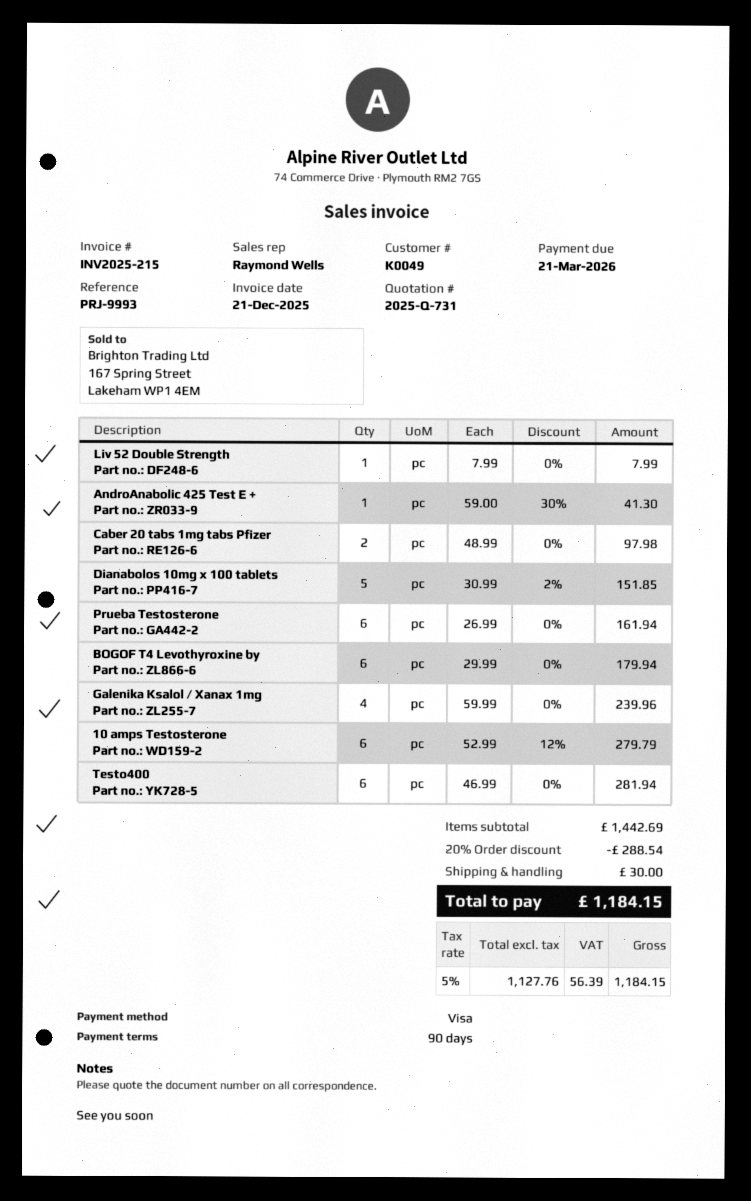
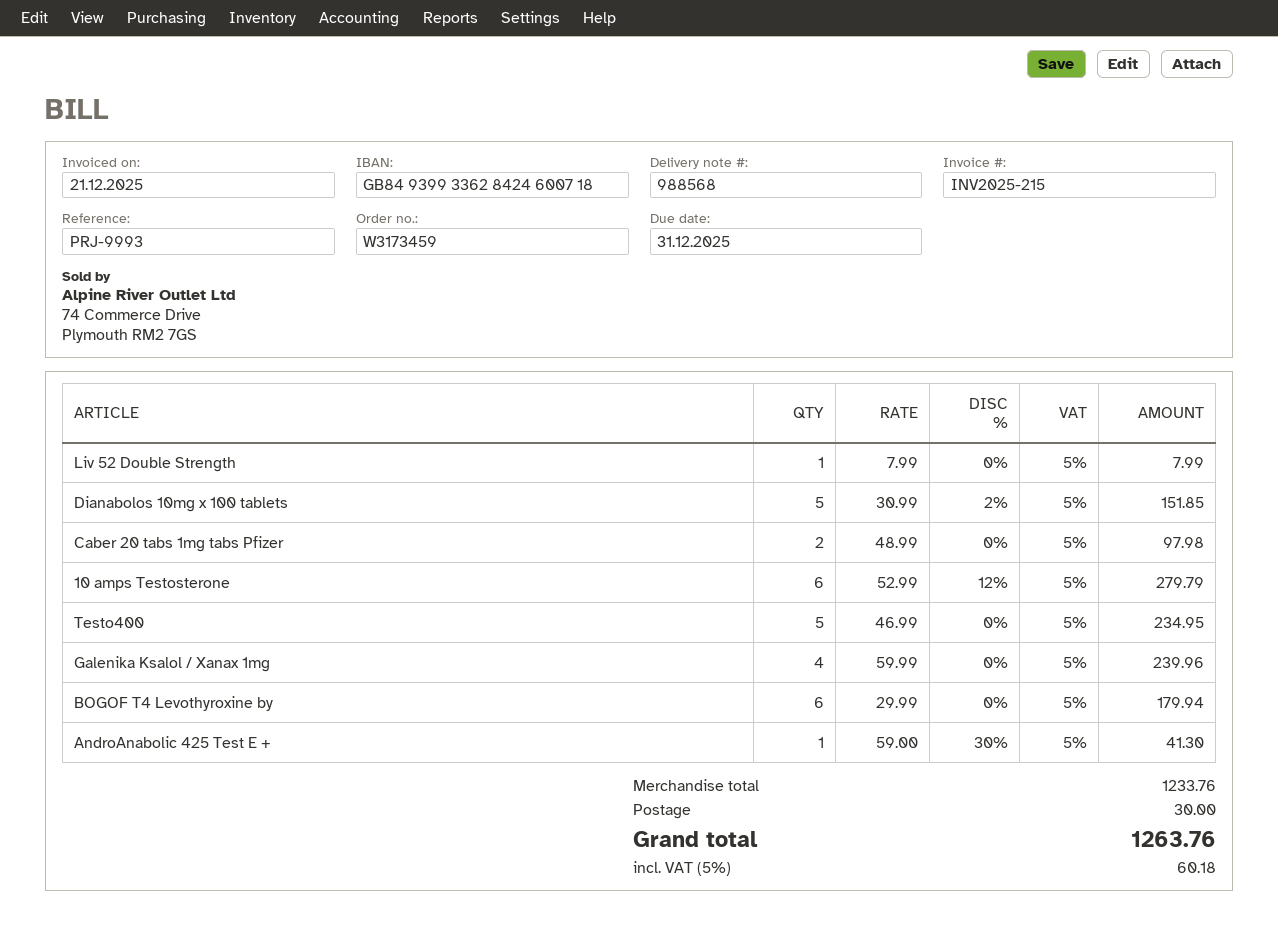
due date: 2026-03-21 -> 2025-12-31
Prueba Testosterone: 6 x 26.99 = 161.94 -> none
Testo400: 6 x 46.99 = 281.94 -> 5 x 46.99 = 234.95
subtotal: 1442.69 -> 1233.76
discount: 20% = 288.54 -> none
tax: 5% = 56.39 -> 5% = 60.18
total: 1184.15 -> 1263.76

